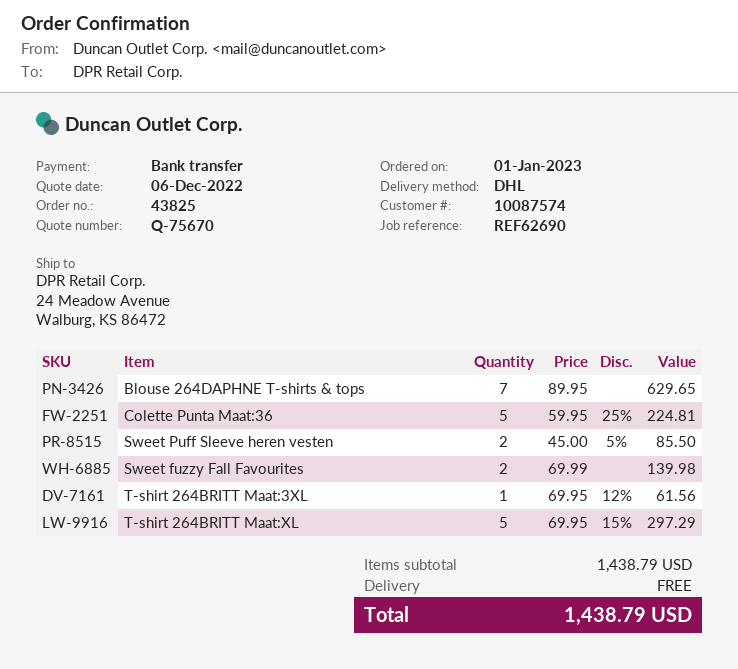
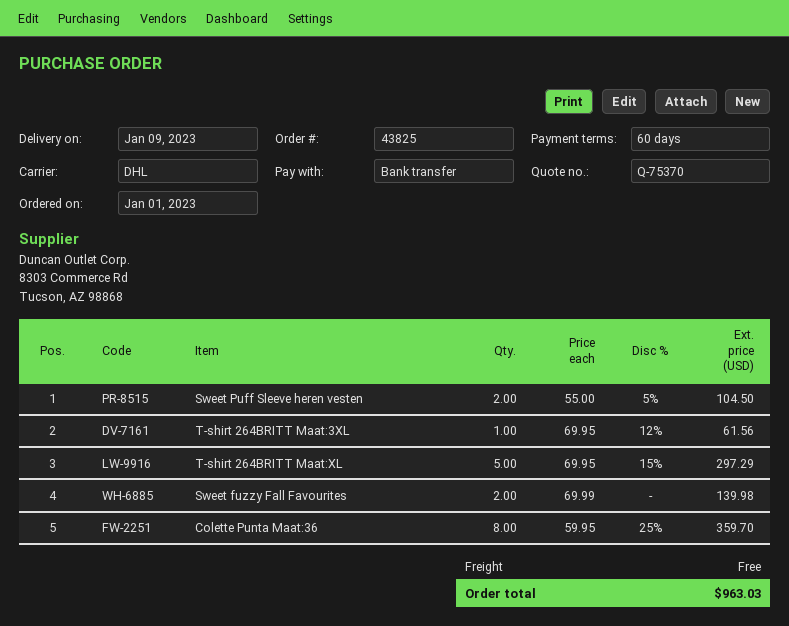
quote number: Q-75670 -> Q-75370
Blouse 264DAPHNE T-shirts & tops: 7 x 89.95 = 629.65 -> none
Colette Punta Maat:36: 5 x 59.95 - 25% = 224.81 -> 8 x 59.95 - 25% = 359.70
Sweet Puff Sleeve heren vesten: 2 x 45.00 - 5% = 85.50 -> 2 x 55.00 - 5% = 104.50
total: 1438.79 -> 963.03

